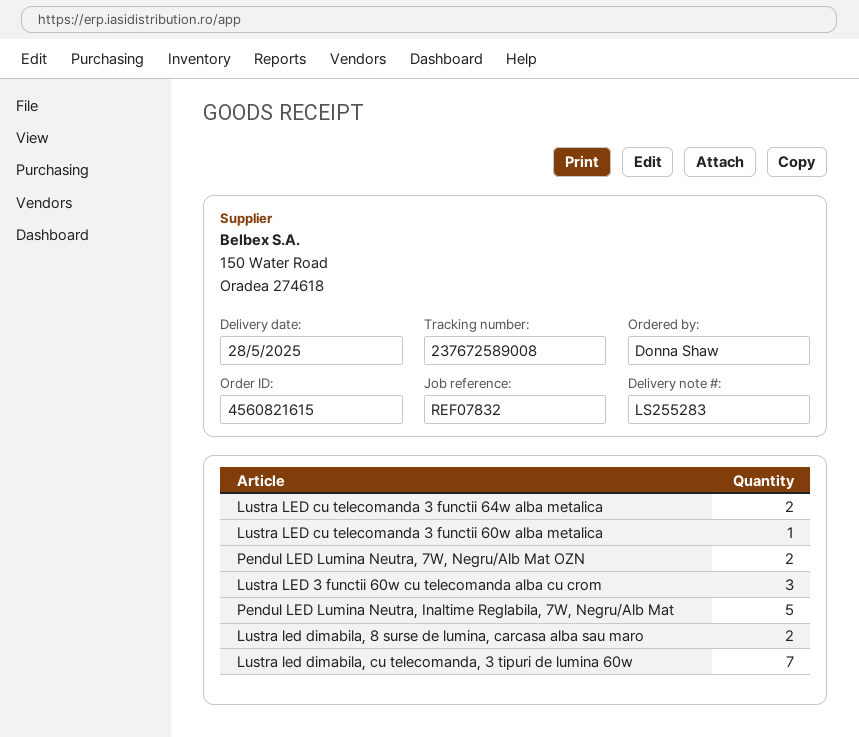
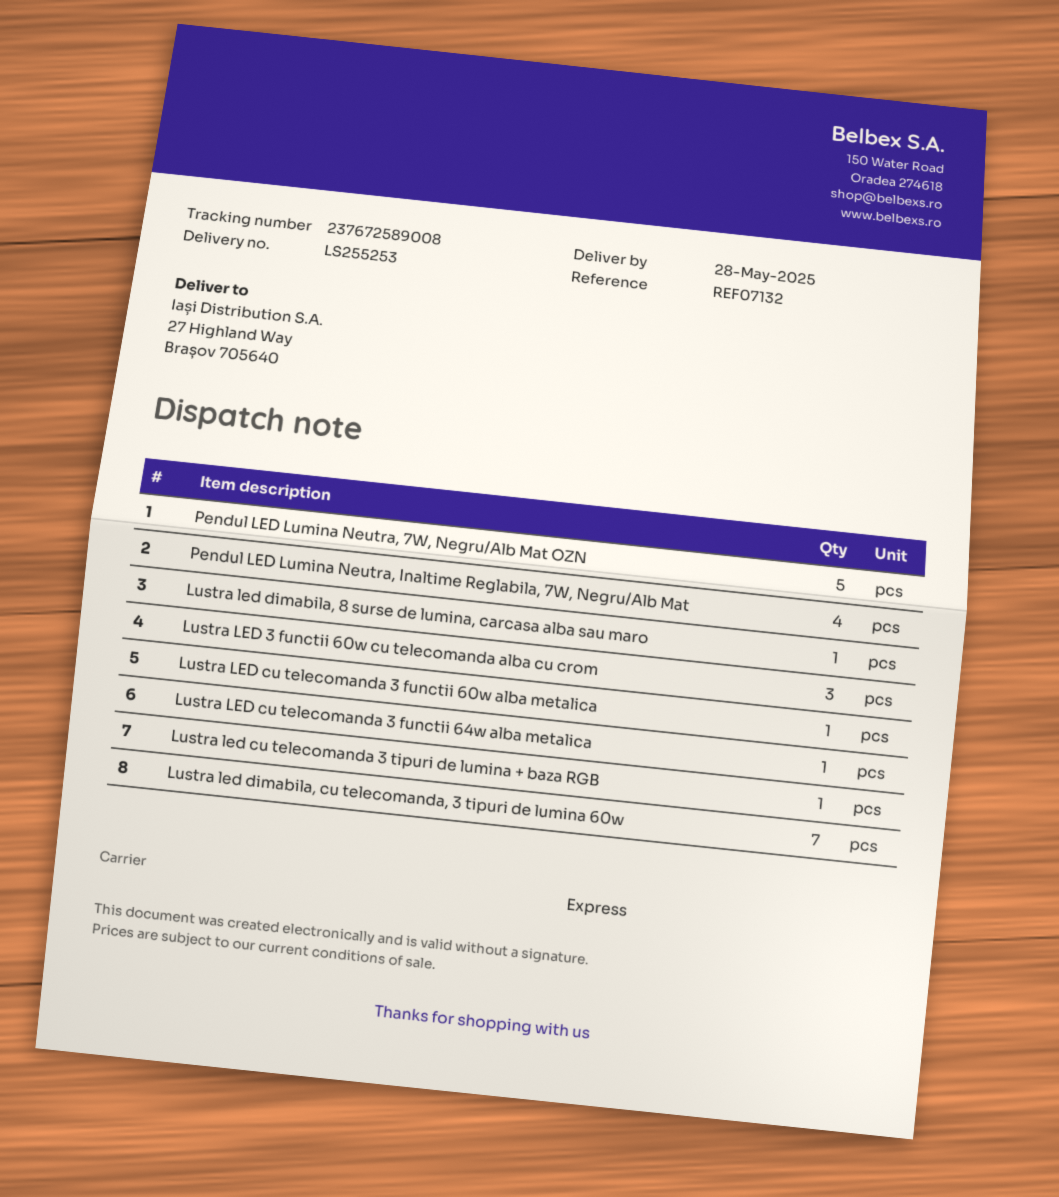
delivery note number: LS255283 -> LS255253
reference: REF07832 -> REF07132
Lustra LED cu telecomanda 3 functii 64w alba metalica: 2 -> 1
Pendul LED Lumina Neutra, 7W, Negru/Alb Mat OZN: 2 -> 5
Pendul LED Lumina Neutra, Inaltime Reglabila, 7W, Negru/Alb Mat: 5 -> 4
Lustra led dimabila, 8 surse de lumina, carcasa alba sau maro: 2 -> 1
Lustra led cu telecomanda 3 tipuri de lumina + baza RGB: none -> 1

